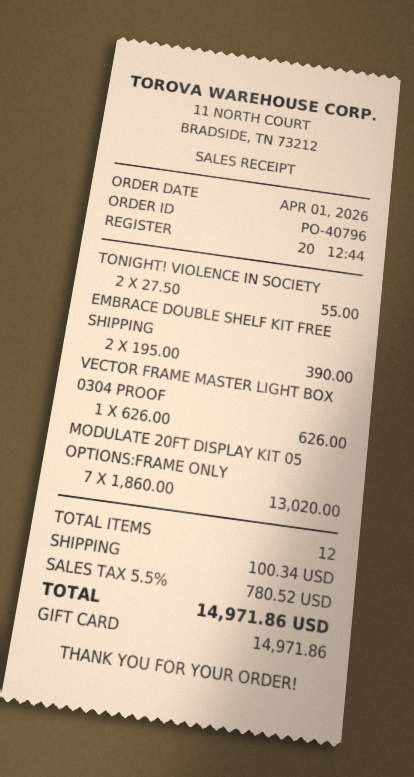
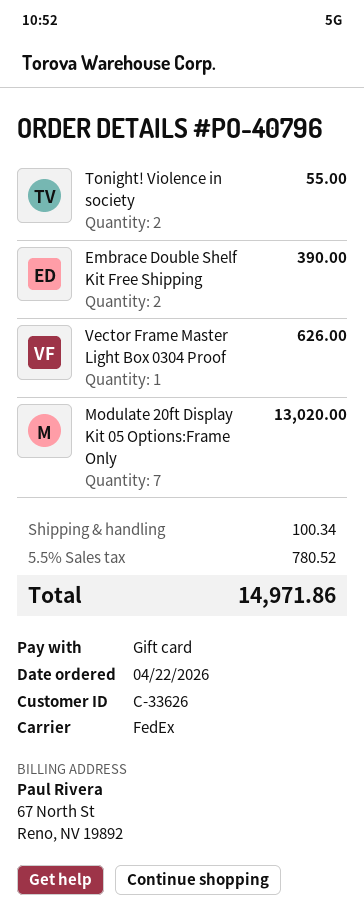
order date: 2026-04-01 -> 2026-04-22

